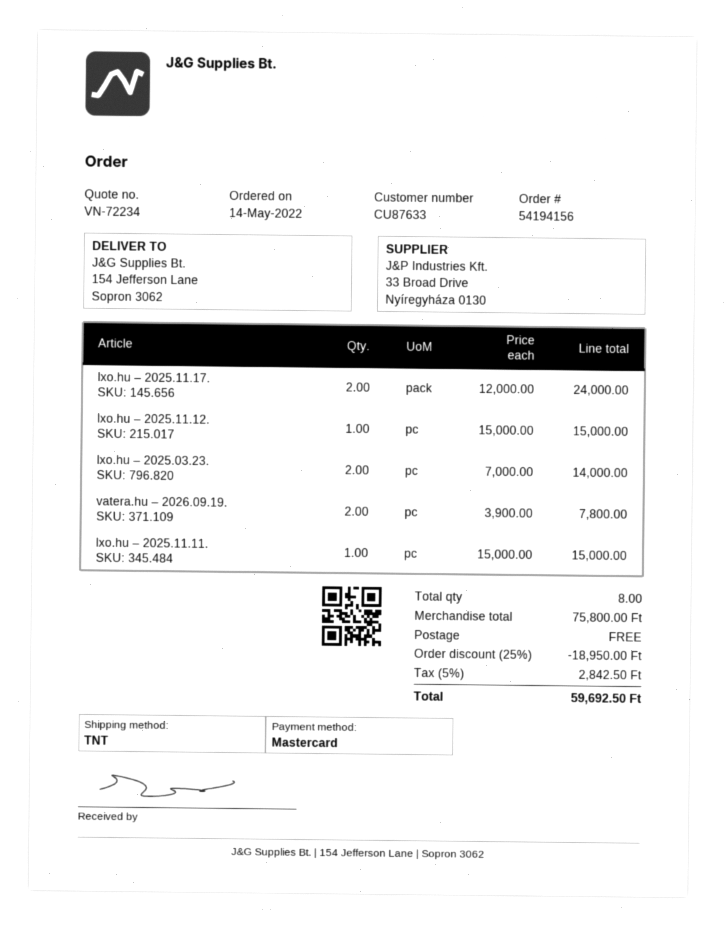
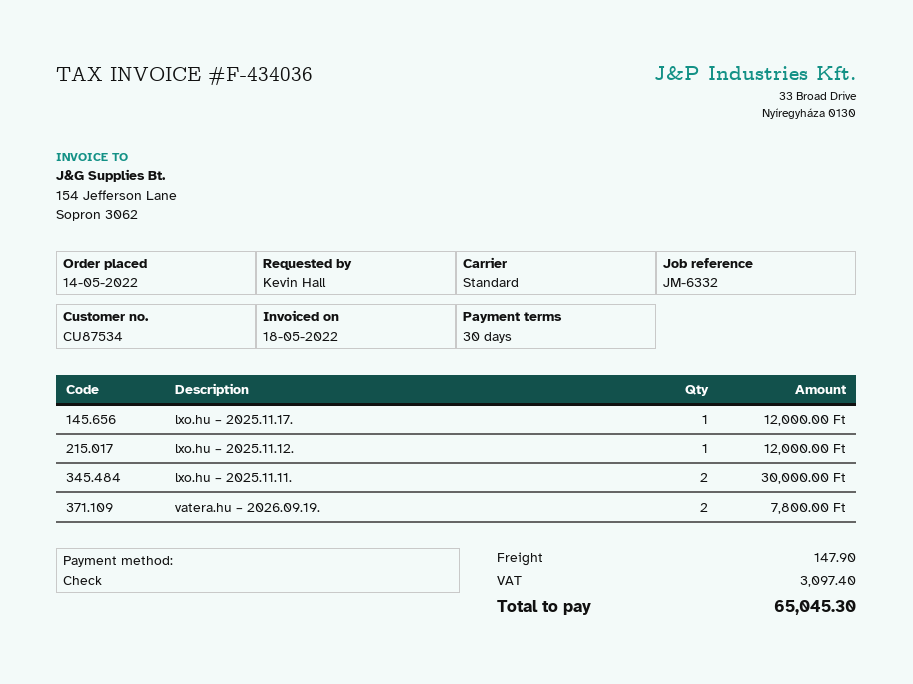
customer number: CU87633 -> CU87534
payment method: Mastercard -> cheque
shipping method: TNT -> standard
lxo.hu – 2025.11.17.: 2 for 24000.00 -> 1 for 12000.00
lxo.hu – 2025.11.12.: 1 for 15000.00 -> 1 for 12000.00
lxo.hu – 2025.03.23.: 2 for 14000.00 -> none
lxo.hu – 2025.11.11.: 1 for 15000.00 -> 2 for 30000.00
discount: 25% = 18950.00 -> none
shipping: 0.00 -> 147.90
tax: 2842.50 -> 3097.40
total: 59692.50 -> 65045.30

